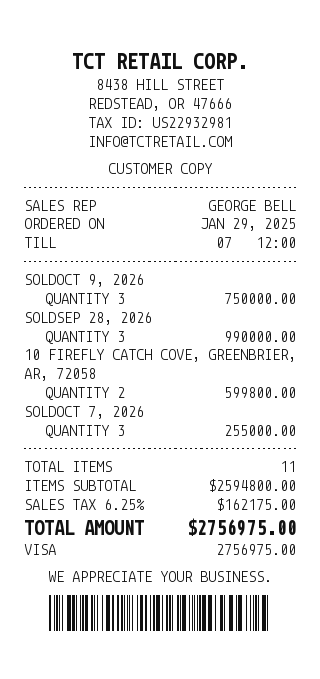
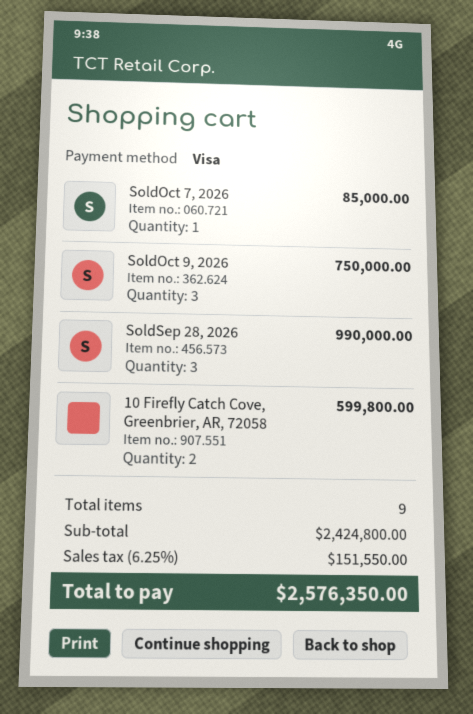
SOLDOCT 7, 2026: 3 for 255000.00 -> 1 for 85000.00
total quantity: 11 -> 9
subtotal: 2594800.00 -> 2424800.00
tax: 6.25% = 162175.00 -> 6.25% = 151550.00
total: 2756975.00 -> 2576350.00

